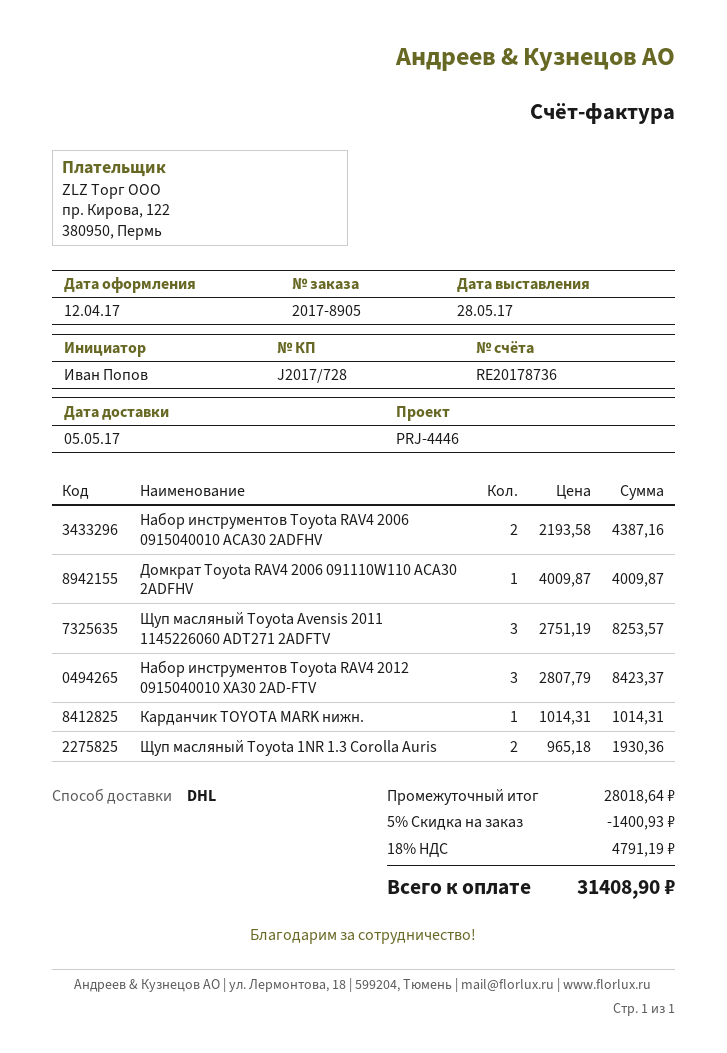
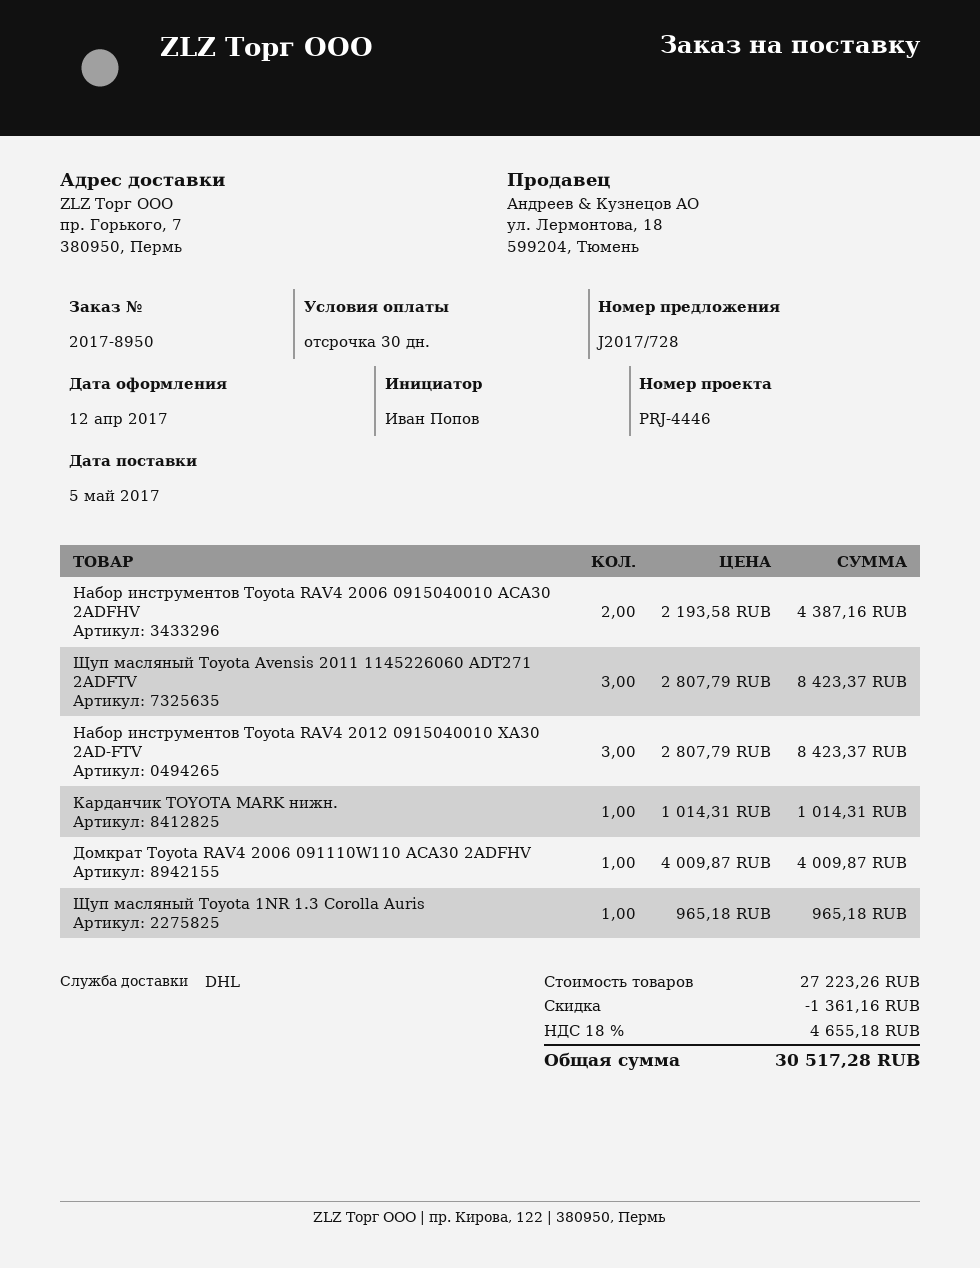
order number: 2017-8905 -> 2017-8950
Щуп масляный Toyota Avensis 2011 1145226060 ADT271 2ADFTV: 3 x 2751.19 = 8253.57 -> 3 x 2807.79 = 8423.37
Щуп масляный Toyota 1NR 1.3 Corolla Auris: 2 x 965.18 = 1930.36 -> 1 x 965.18 = 965.18
subtotal: 28018.64 -> 27223.26
discount: 1400.93 -> 1361.16
tax: 18% = 4791.19 -> 18% = 4655.18
total: 31408.90 -> 30517.28

